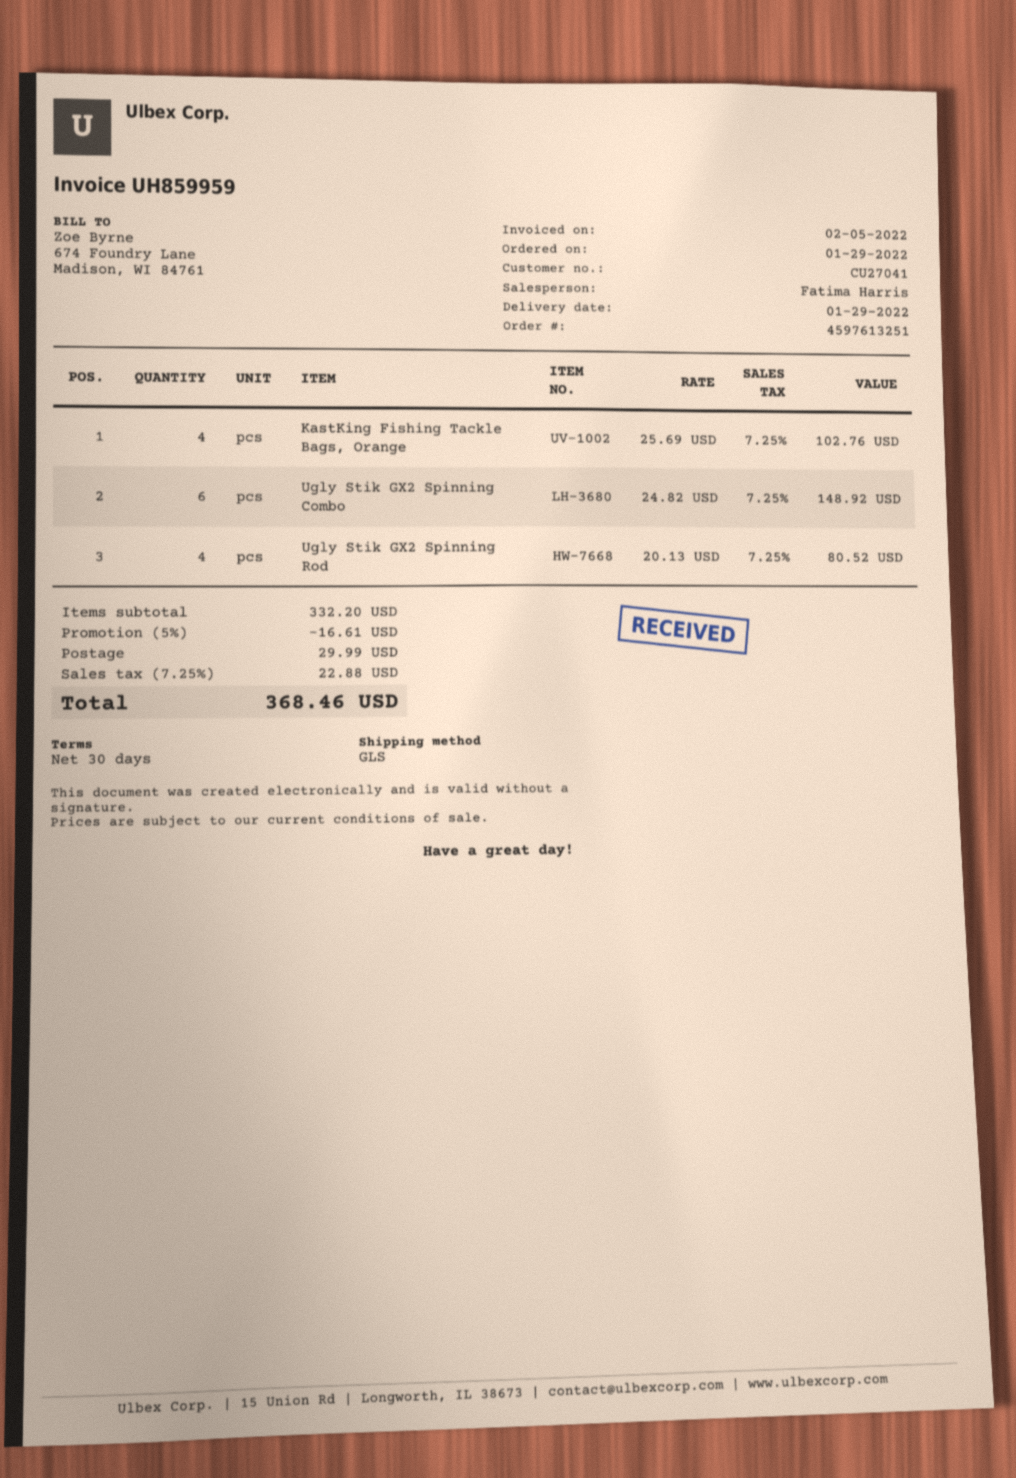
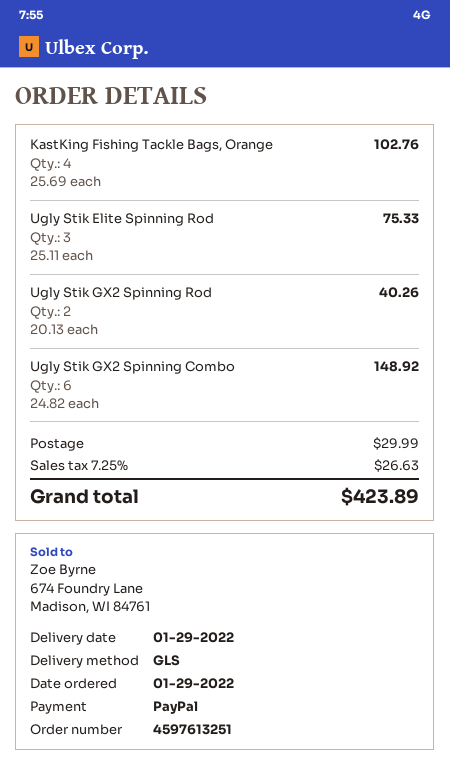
Ugly Stik GX2 Spinning Rod: 4 x 20.13 = 80.52 -> 2 x 20.13 = 40.26
Ugly Stik Elite Spinning Rod: none -> 3 x 25.11 = 75.33
discount: 5% = 16.61 -> none
tax: 7.25% = 22.88 -> 7.25% = 26.63
total: 368.46 -> 423.89

